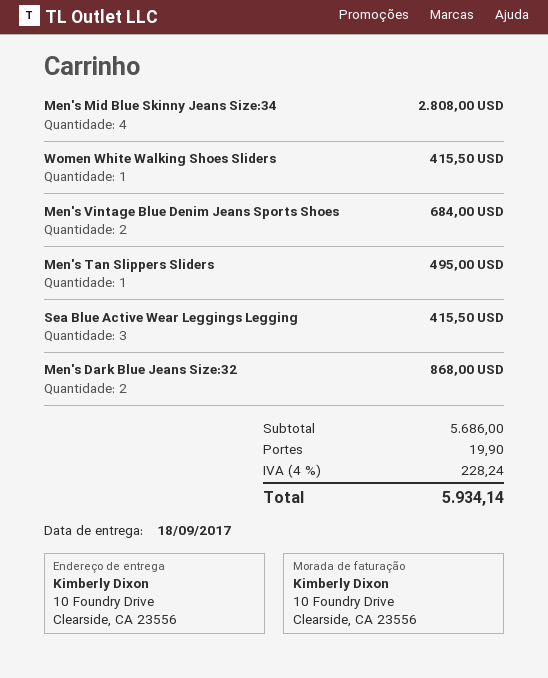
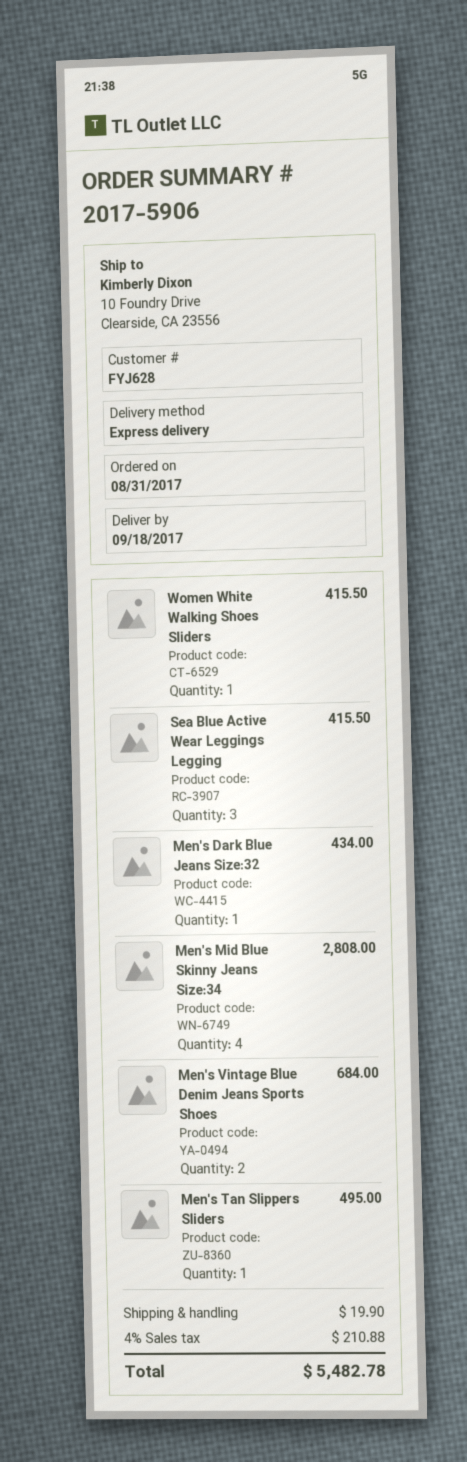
Men's Dark Blue Jeans Size:32: 2 for 868.00 -> 1 for 434.00
tax: 4% = 228.24 -> 4% = 210.88
total: 5934.14 -> 5482.78

